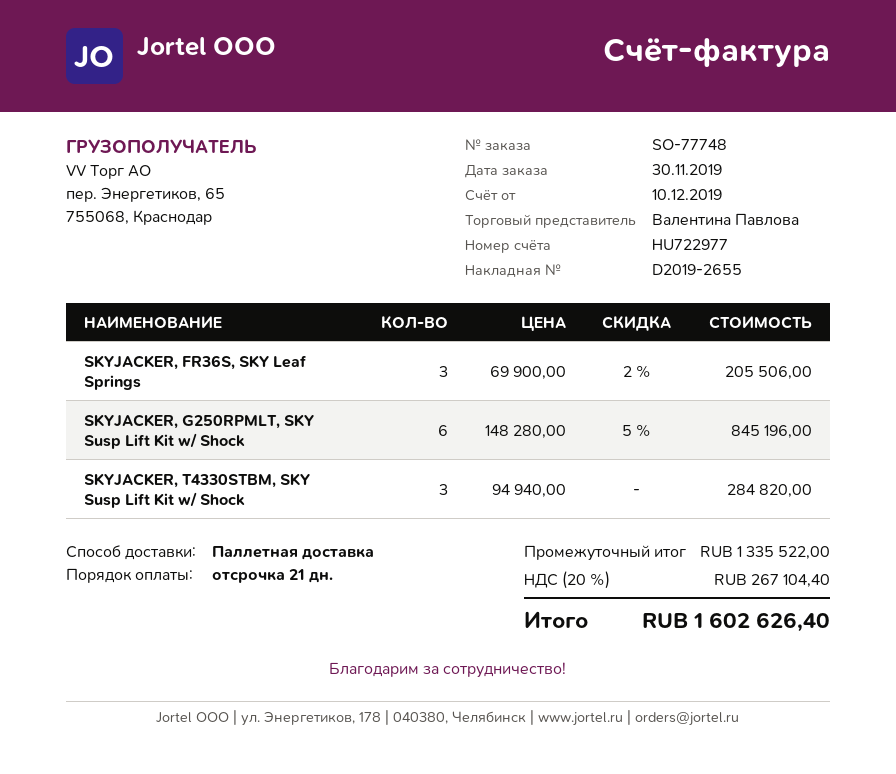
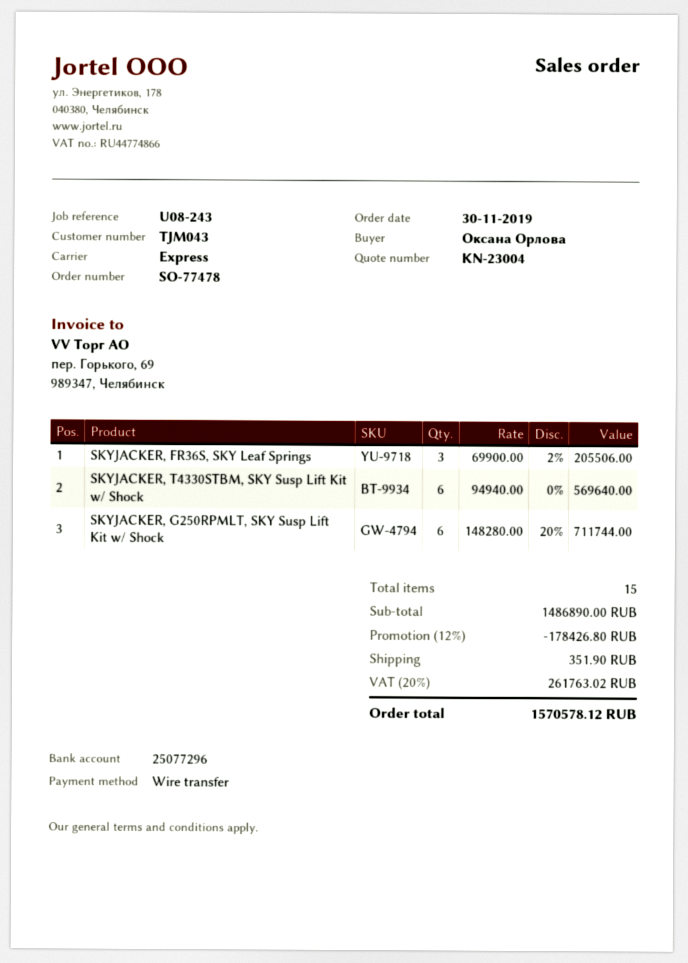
order number: SO-77748 -> SO-77478
shipping method: pallet freight -> express
SKYJACKER, G250RPMLT, SKY Susp Lift Kit w/ Shock: 6 x 148280.00 - 5% = 845196.00 -> 6 x 148280.00 - 20% = 711744.00
SKYJACKER, T4330STBM, SKY Susp Lift Kit w/ Shock: 3 x 94940.00 = 284820.00 -> 6 x 94940.00 = 569640.00
subtotal: 1335522.00 -> 1486890.00
discount: none -> 12% = 178426.80
shipping: none -> 351.90
tax: 20% = 267104.40 -> 20% = 261763.02
total: 1602626.40 -> 1570578.12

